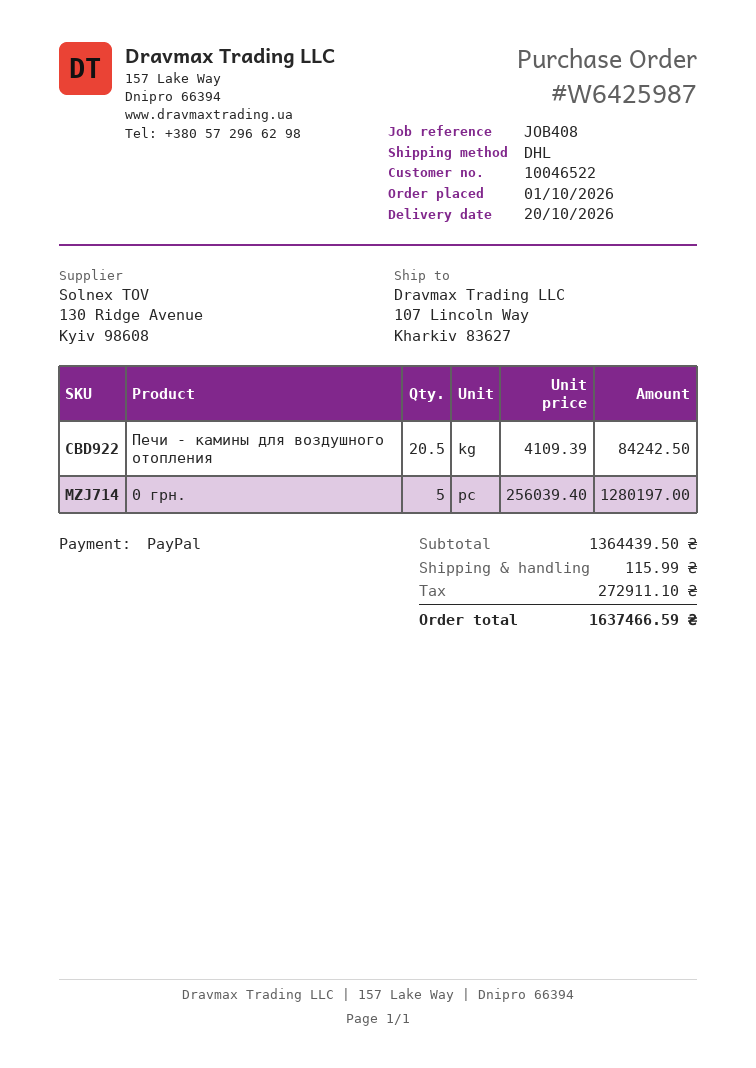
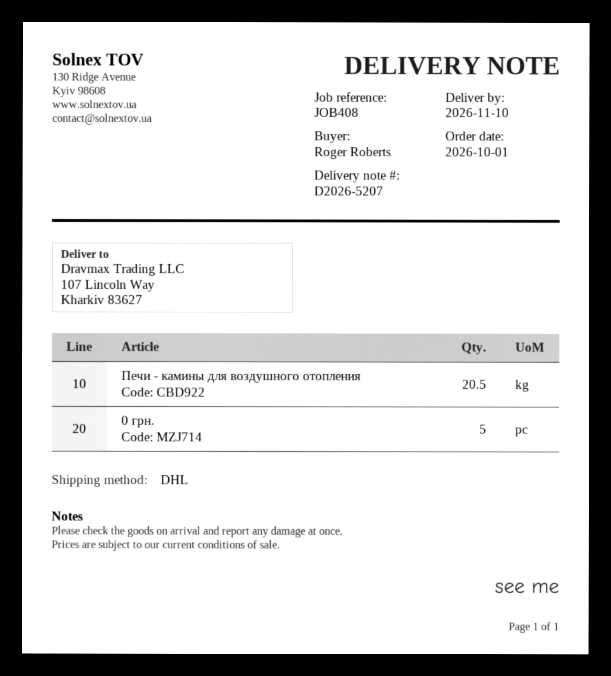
delivery date: 2026-10-20 -> 2026-11-10

